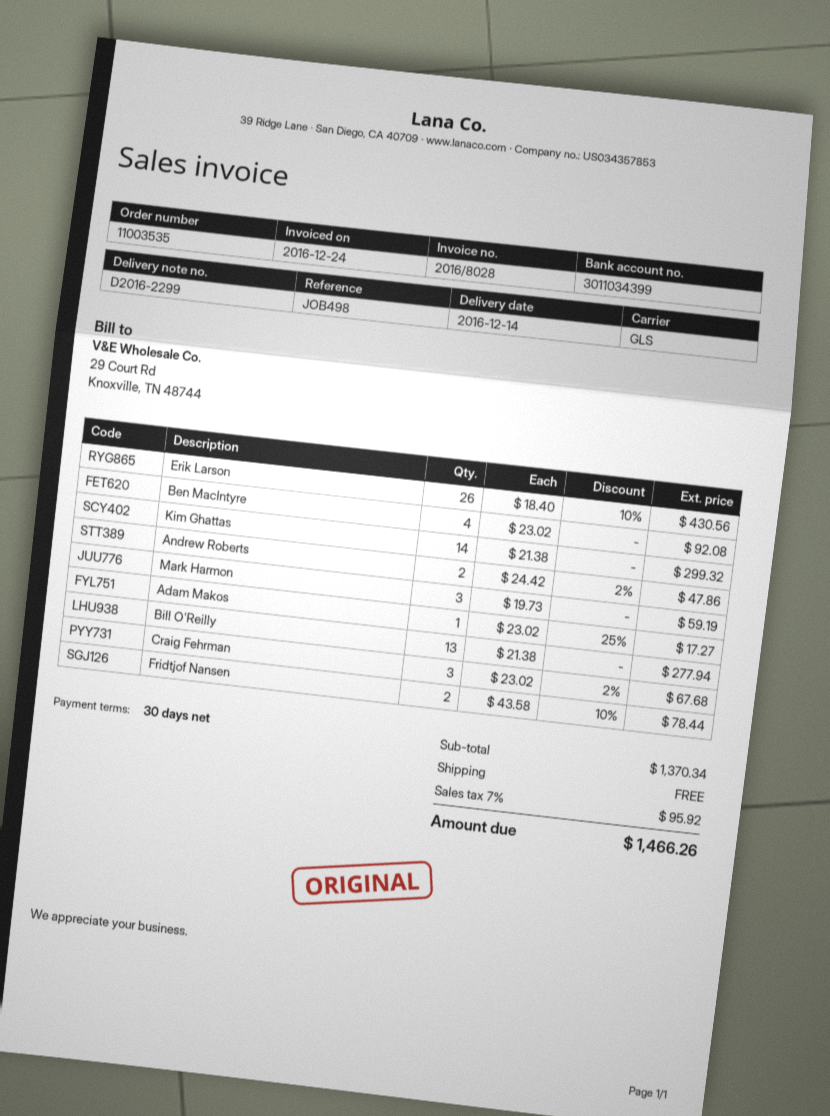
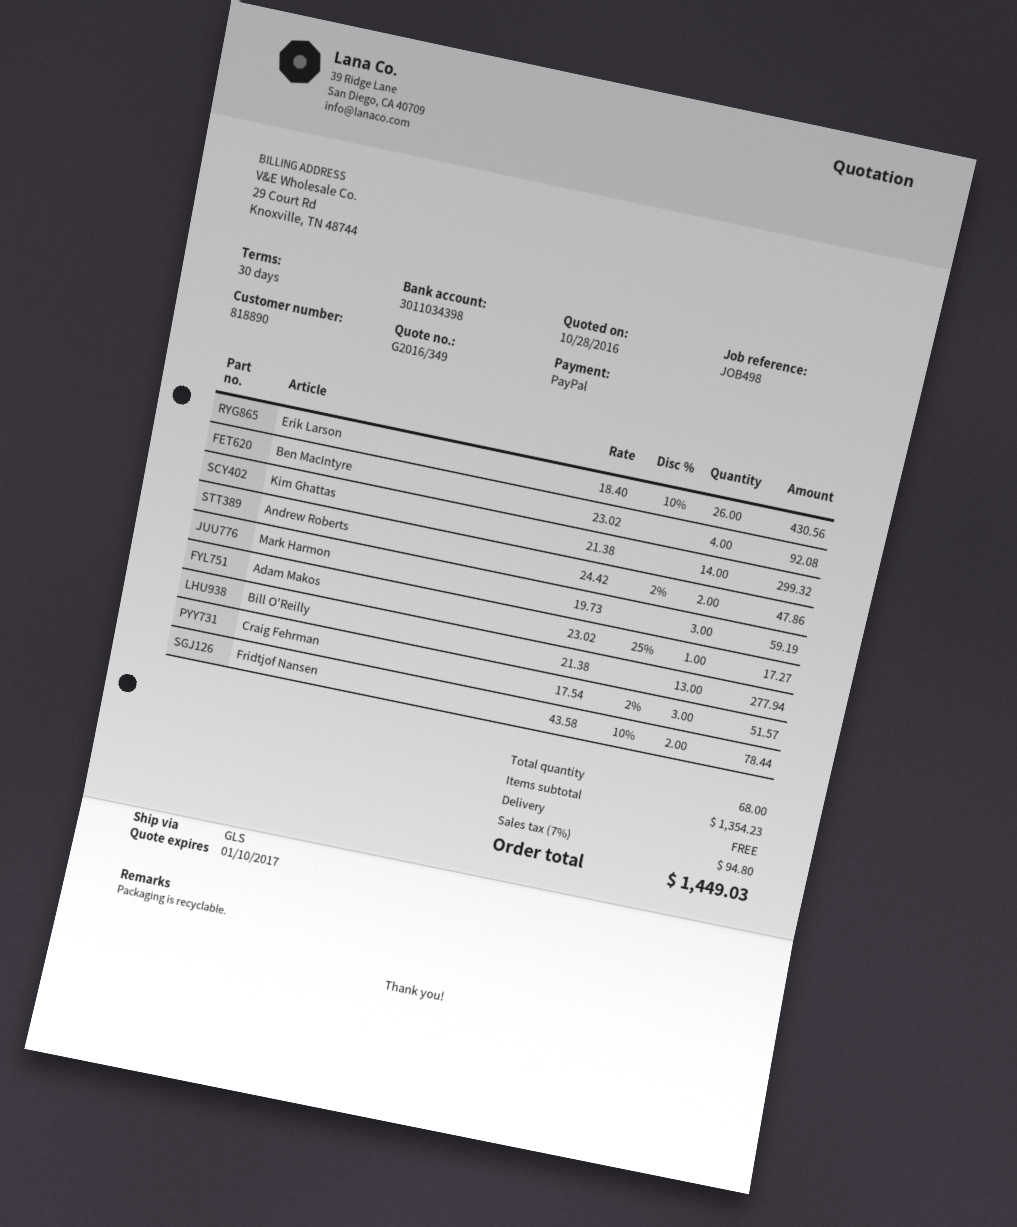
bank account: 3011034399 -> 3011034398
Craig Fehrman: 3 x 23.02 - 2% = 67.68 -> 3 x 17.54 - 2% = 51.57
subtotal: 1370.34 -> 1354.23
tax: 7% = 95.92 -> 7% = 94.80
total: 1466.26 -> 1449.03

